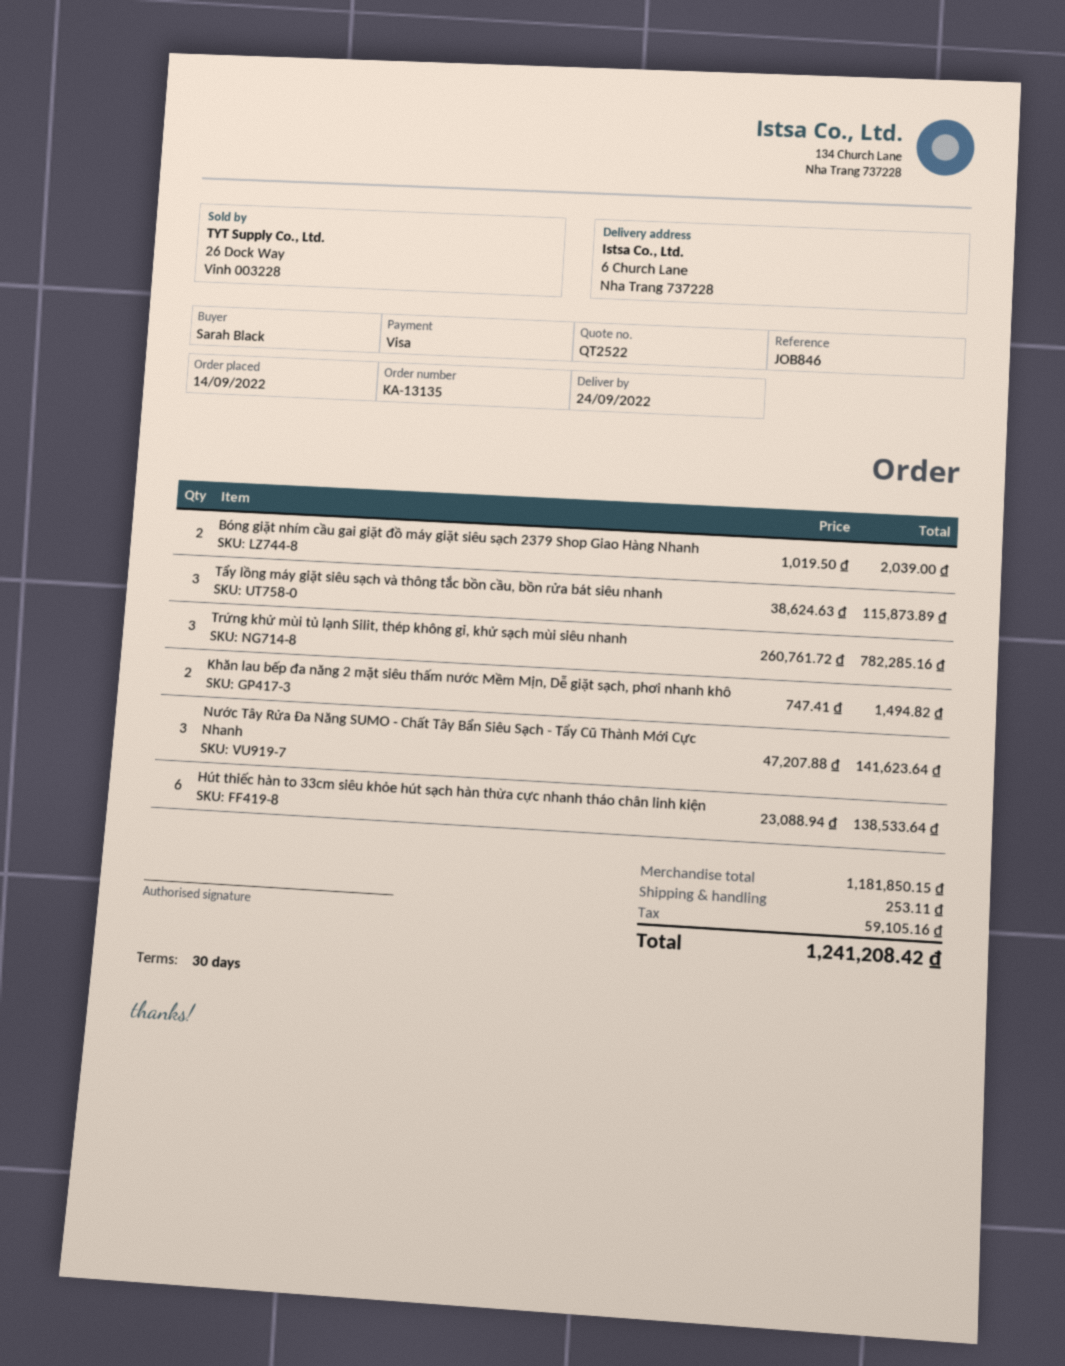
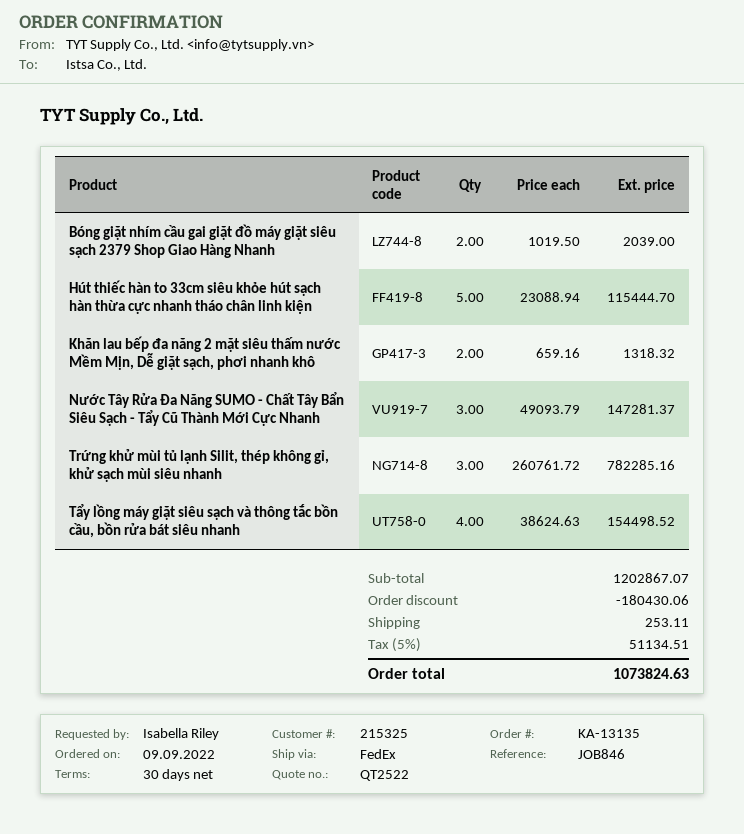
order date: 2022-09-14 -> 2022-09-09
ordered by: Sarah Black -> Isabella Riley
Tẩy lồng máy giặt siêu sạch và thông tắc bồn cầu, bồn rửa bát siêu nhanh: 3 x 38624.63 = 115873.89 -> 4 x 38624.63 = 154498.52
Khăn lau bếp đa năng 2 mặt siêu thấm nước Mềm Mịn, Dễ giặt sạch, phơi nhanh khô: 2 x 747.41 = 1494.82 -> 2 x 659.16 = 1318.32
Nước Tây Rửa Đa Năng SUMO - Chất Tây Bẩn Siêu Sạch - Tẩy Cũ Thành Mới Cực Nhanh: 3 x 47207.88 = 141623.64 -> 3 x 49093.79 = 147281.37
Hút thiếc hàn to 33cm siêu khỏe hút sạch hàn thừa cực nhanh tháo chân linh kiện: 6 x 23088.94 = 138533.64 -> 5 x 23088.94 = 115444.70
subtotal: 1181850.15 -> 1202867.07
discount: none -> 180430.06
tax: 59105.16 -> 51134.51
total: 1241208.42 -> 1073824.63

